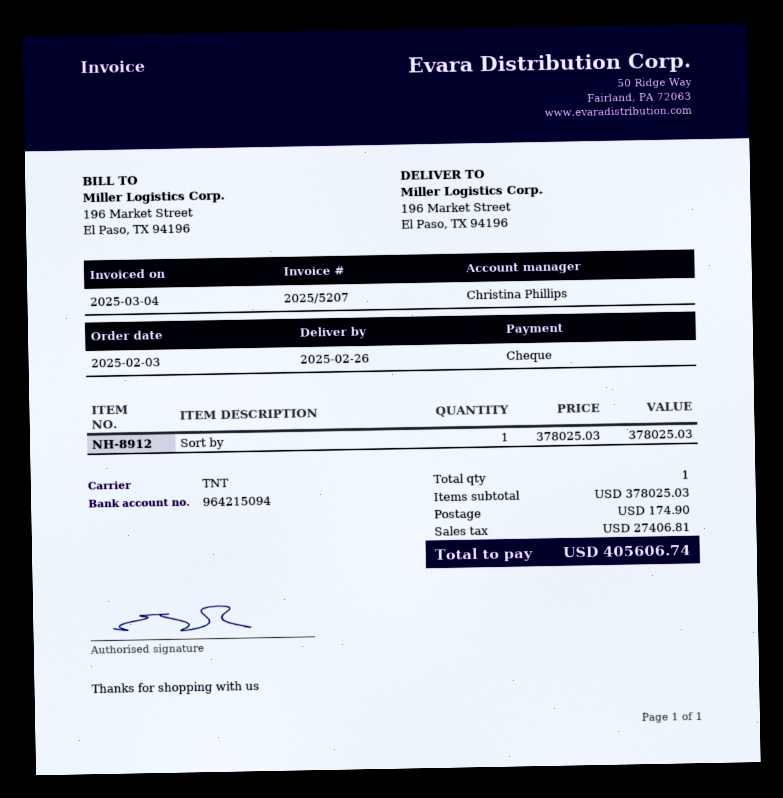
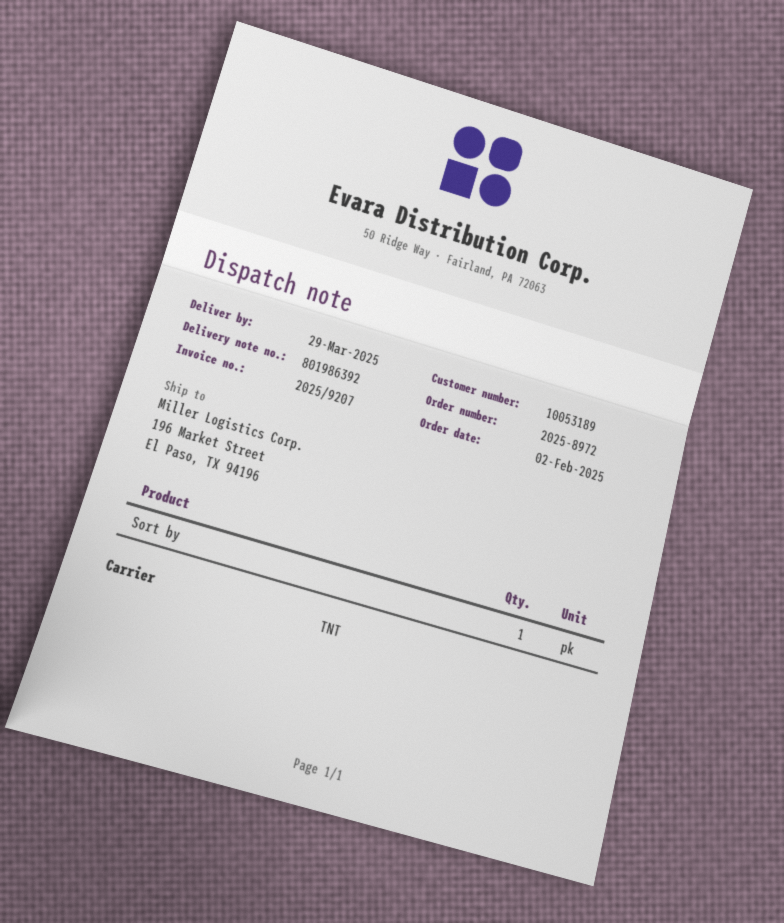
order date: 2025-02-03 -> 2025-02-02
delivery date: 2025-02-26 -> 2025-03-29
invoice number: 2025/5207 -> 2025/9207

